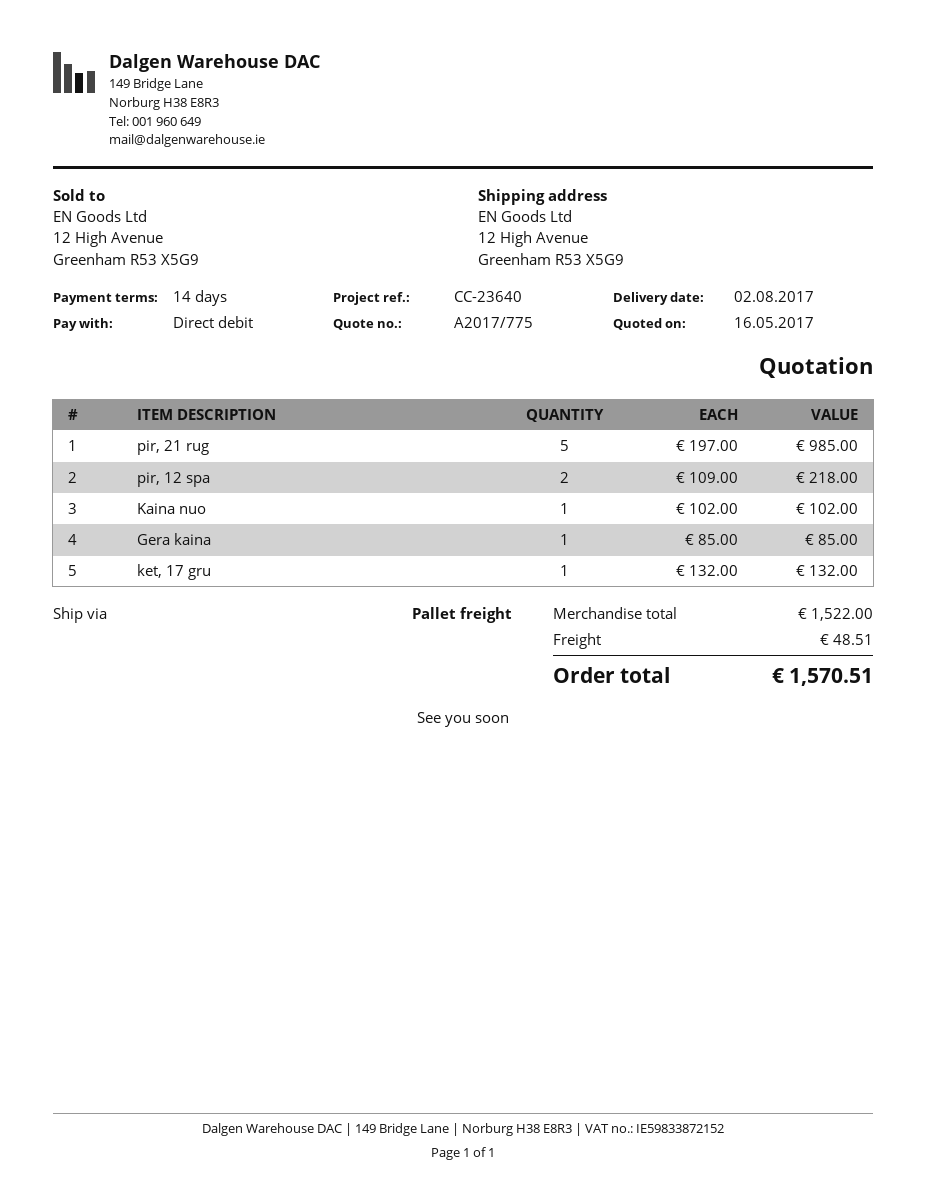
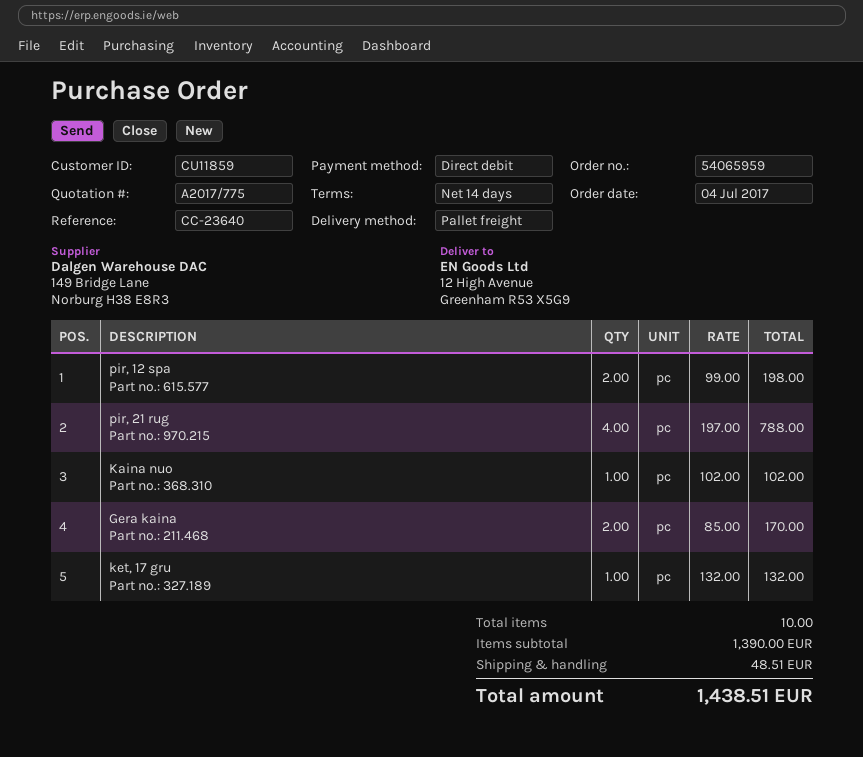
pir, 21 rug: 5 x 197.00 = 985.00 -> 4 x 197.00 = 788.00
pir, 12 spa: 2 x 109.00 = 218.00 -> 2 x 99.00 = 198.00
Gera kaina: 1 x 85.00 = 85.00 -> 2 x 85.00 = 170.00
subtotal: 1522.00 -> 1390.00
total: 1570.51 -> 1438.51

